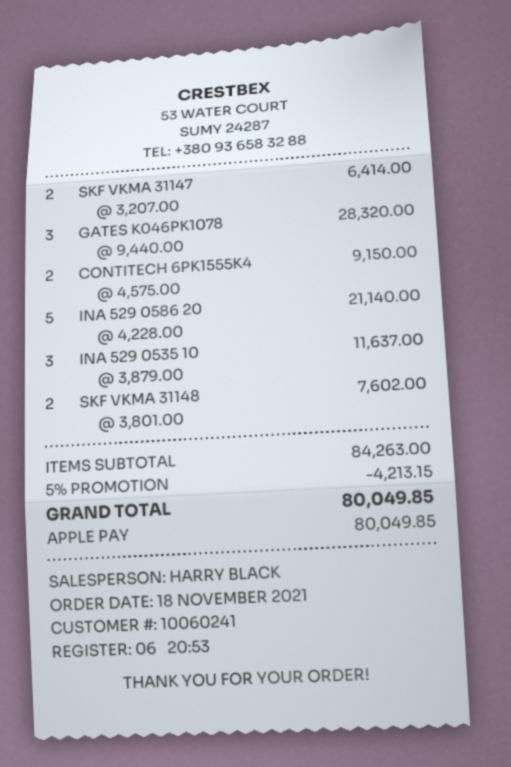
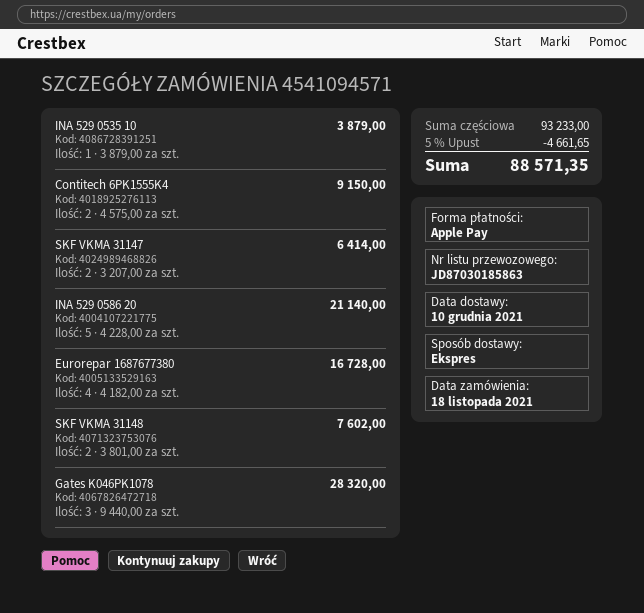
INA 529 0535 10: 3 x 3879.00 = 11637.00 -> 1 x 3879.00 = 3879.00
Eurorepar 1687677380: none -> 4 x 4182.00 = 16728.00
subtotal: 84263.00 -> 93233.00
discount: 5% = 4213.15 -> 5% = 4661.65
total: 80049.85 -> 88571.35

